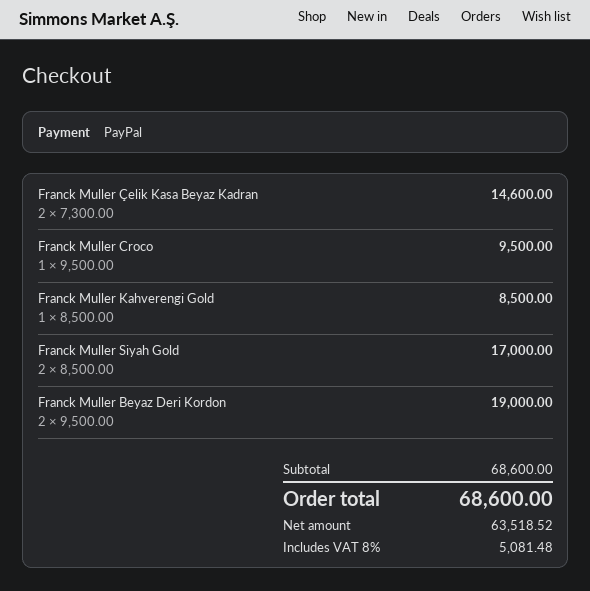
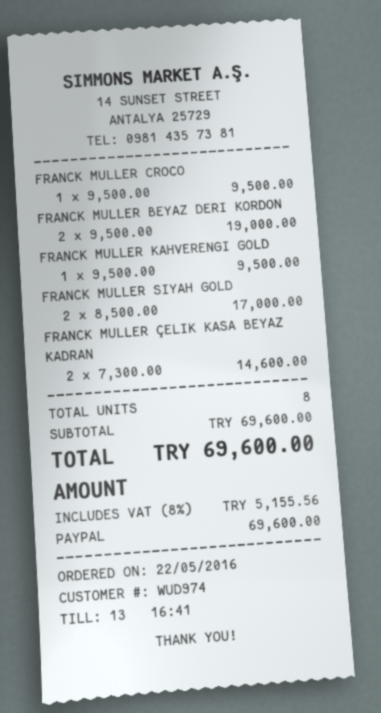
Franck Muller Kahverengi Gold: 1 x 8500.00 = 8500.00 -> 1 x 9500.00 = 9500.00
subtotal: 68600.00 -> 69600.00
tax: 8% = 5081.48 -> 8% = 5155.56
total: 68600.00 -> 69600.00

